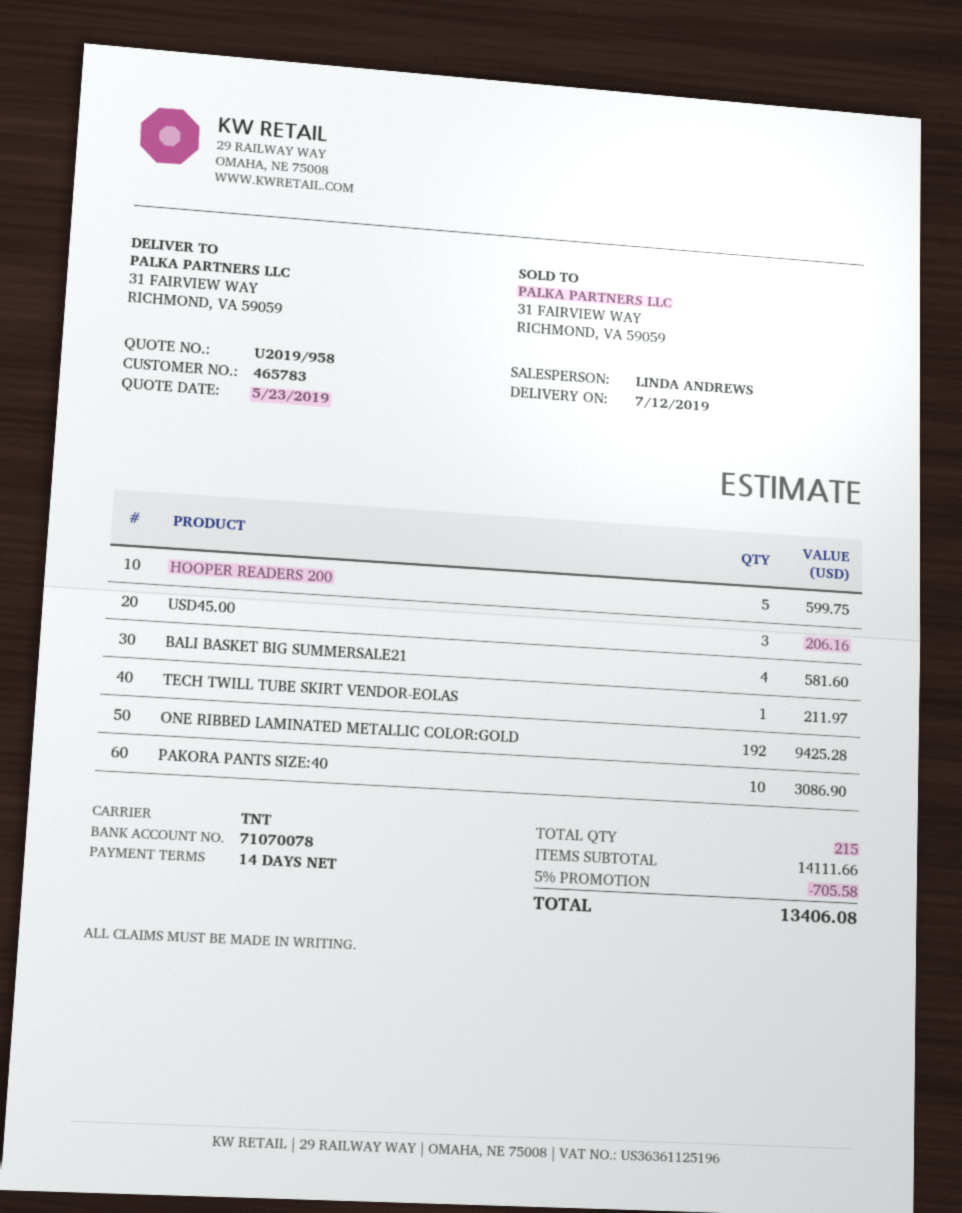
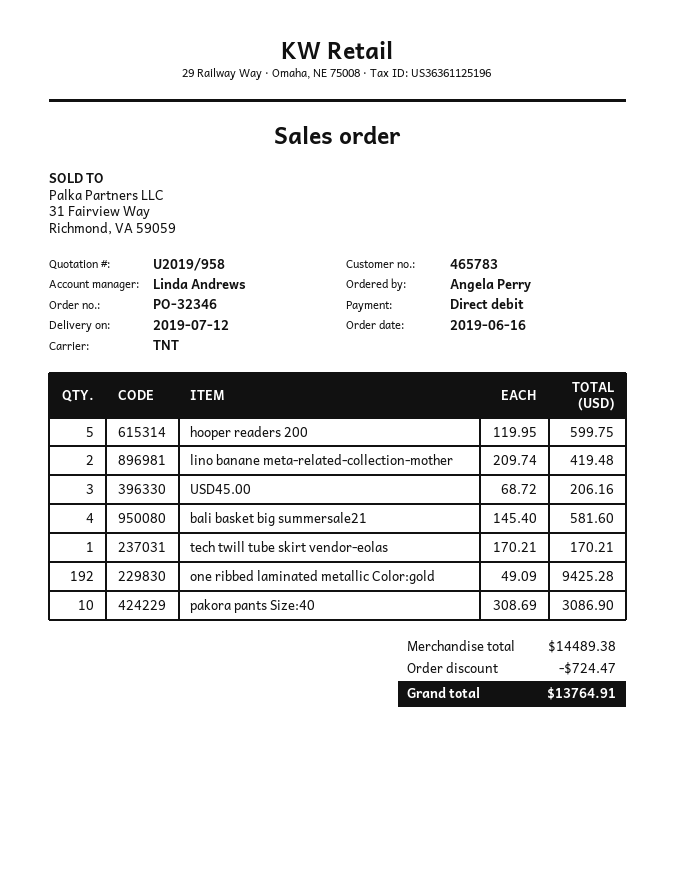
TECH TWILL TUBE SKIRT VENDOR-EOLAS: 1 for 211.97 -> 1 for 170.21
lino banane meta-related-collection-mother: none -> 2 for 419.48
subtotal: 14111.66 -> 14489.38
discount: 705.58 -> 724.47
total: 13406.08 -> 13764.91

